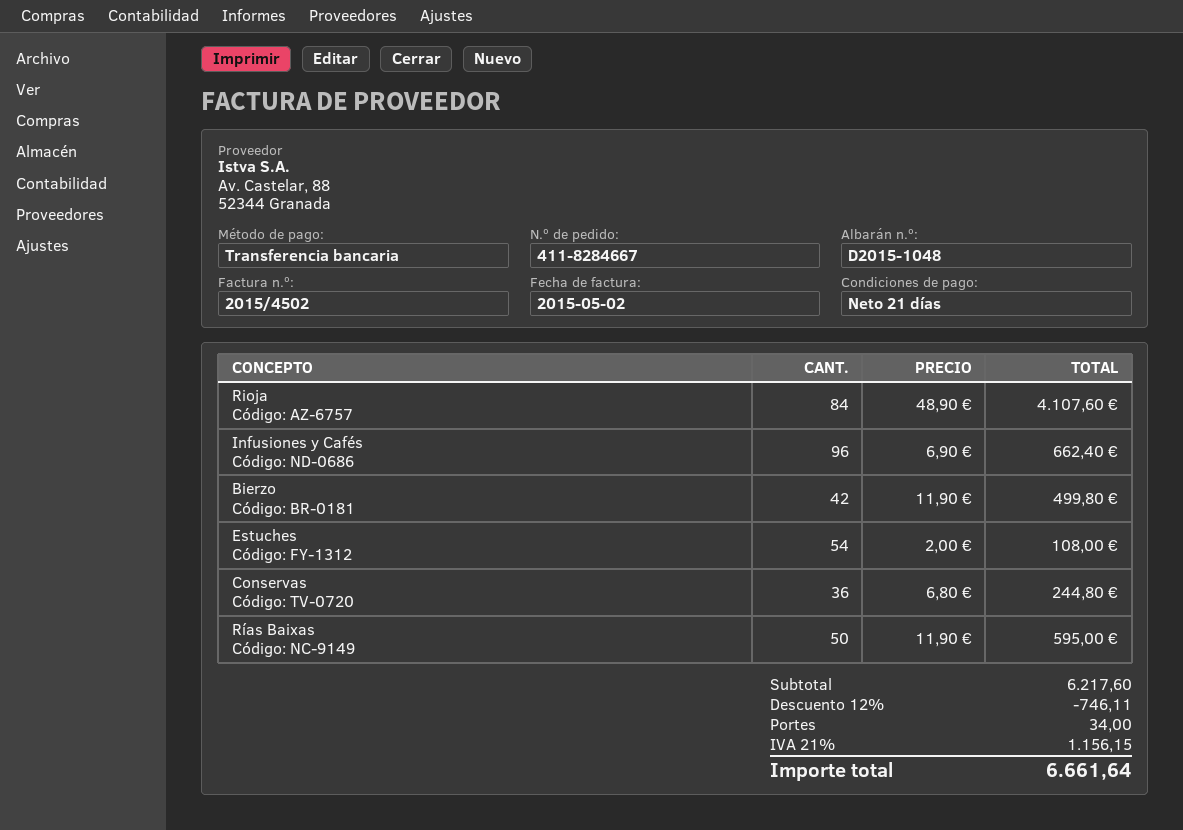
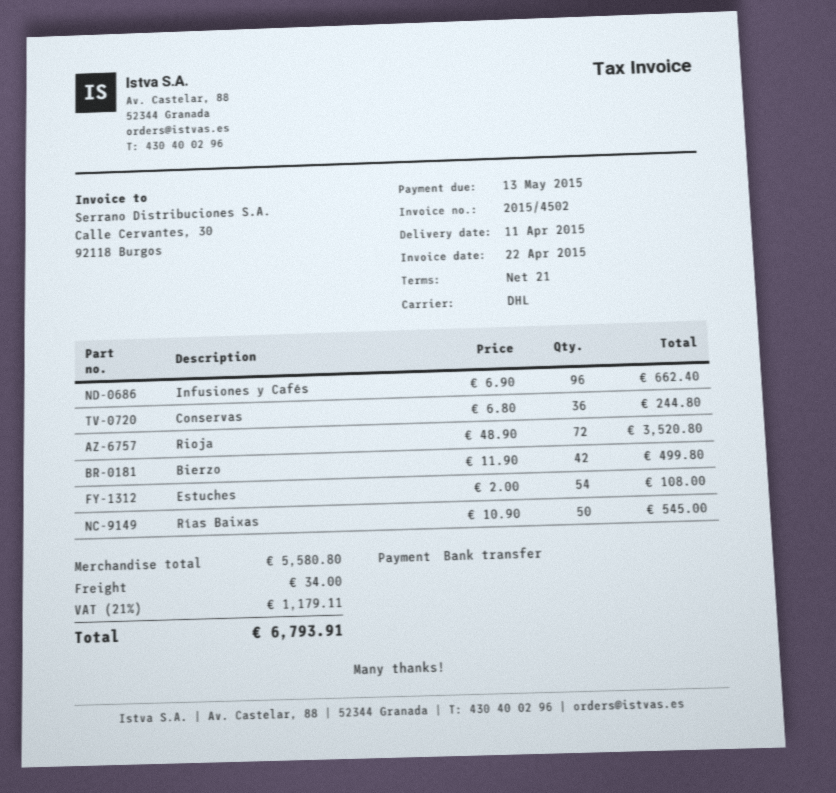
invoice date: 2015-05-02 -> 2015-04-22
Rioja: 84 x 48.90 = 4107.60 -> 72 x 48.90 = 3520.80
Rías Baixas: 50 x 11.90 = 595.00 -> 50 x 10.90 = 545.00
subtotal: 6217.60 -> 5580.80
discount: 12% = 746.11 -> none
tax: 21% = 1156.15 -> 21% = 1179.11
total: 6661.64 -> 6793.91

